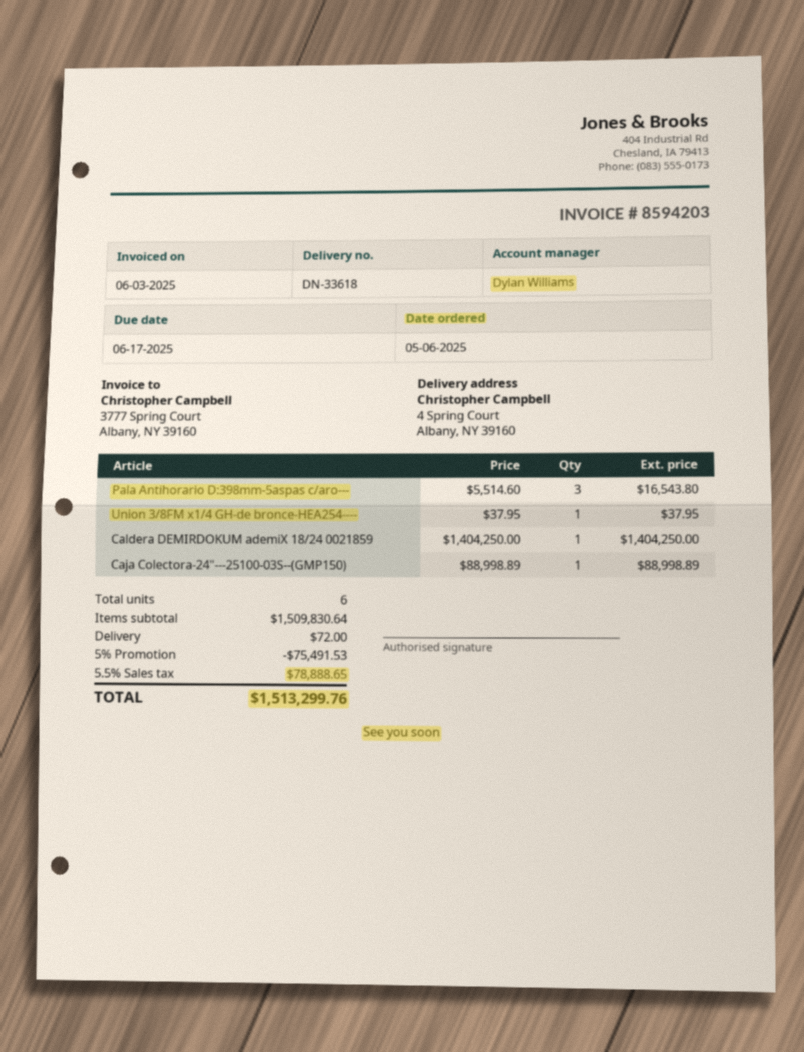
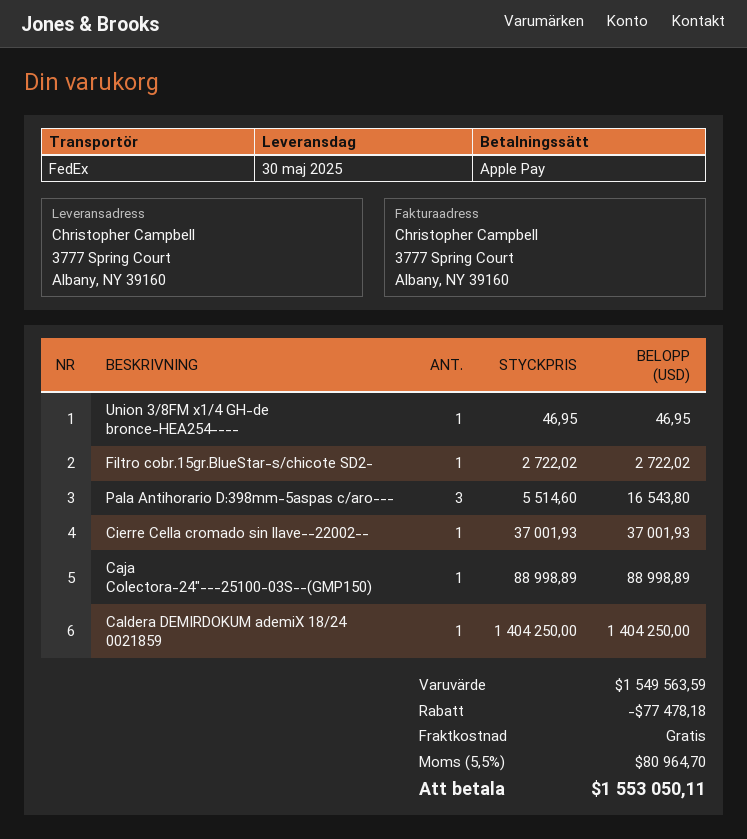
ship to: 4 Spring Court, Albany, NY 39160 -> 3777 Spring Court, Albany, NY 39160
Union 3/8FM x1/4 GH-de bronce-HEA254----: 1 x 37.95 = 37.95 -> 1 x 46.95 = 46.95
Filtro cobr.15gr.BlueStar-s/chicote SD2-: none -> 1 x 2722.02 = 2722.02
Cierre Cella cromado sin llave--22002--: none -> 1 x 37001.93 = 37001.93
subtotal: 1509830.64 -> 1549563.59
discount: 75491.53 -> 77478.18
shipping: 72.00 -> 0.00
tax: 5.5% = 78888.65 -> 5.5% = 80964.70
total: 1513299.76 -> 1553050.11

